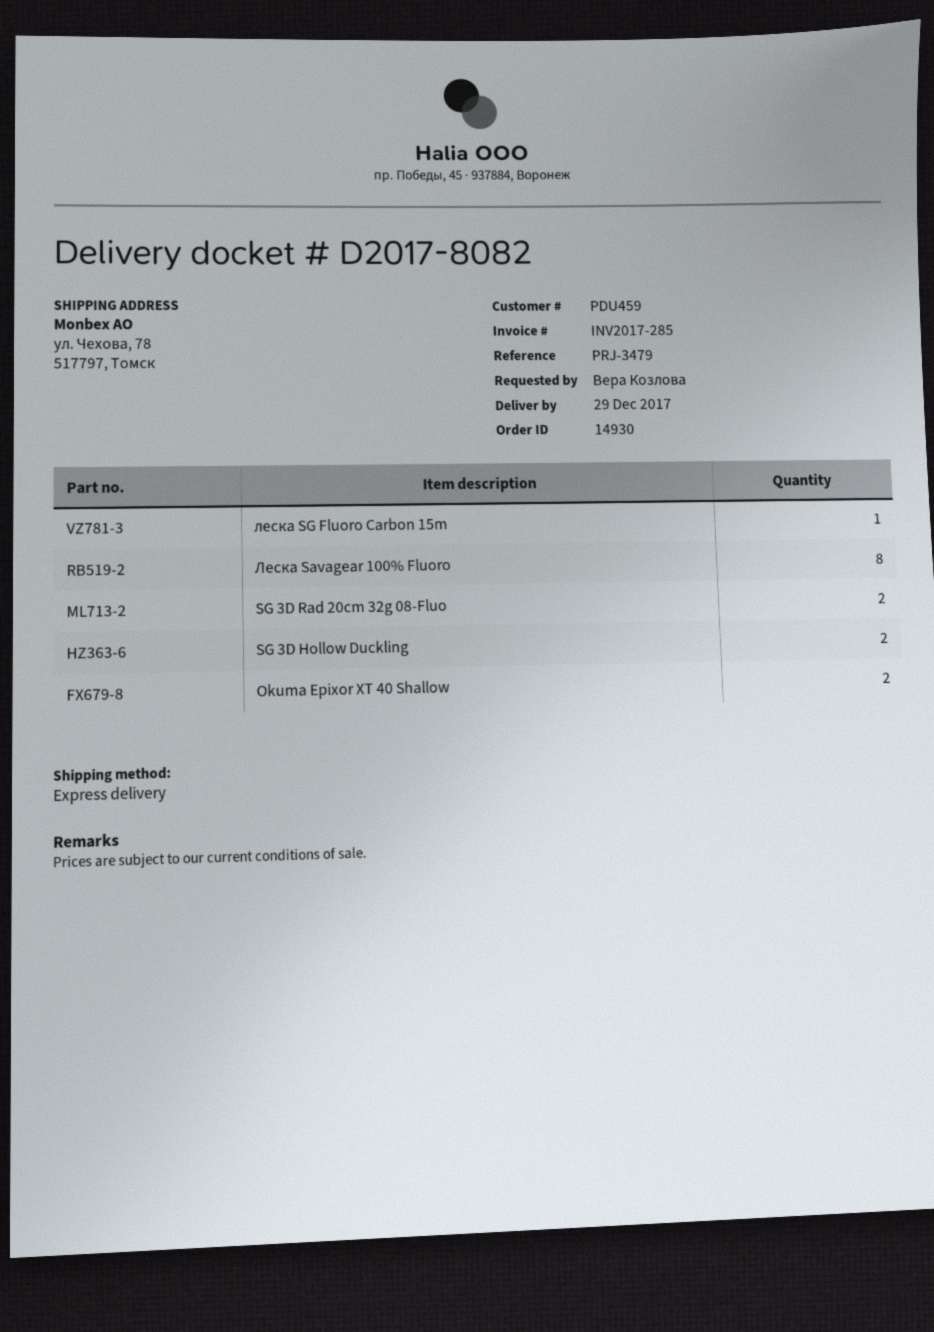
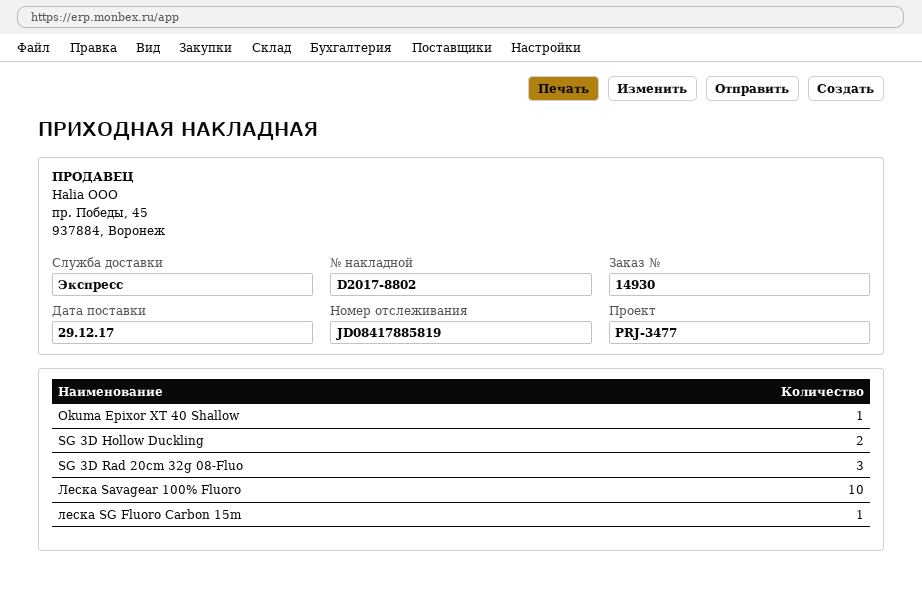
delivery note number: D2017-8082 -> D2017-8802
reference: PRJ-3479 -> PRJ-3477
Леска Savagear 100% Fluoro: 8 -> 10
SG 3D Rad 20cm 32g 08-Fluo: 2 -> 3
Okuma Epixor XT 40 Shallow: 2 -> 1

